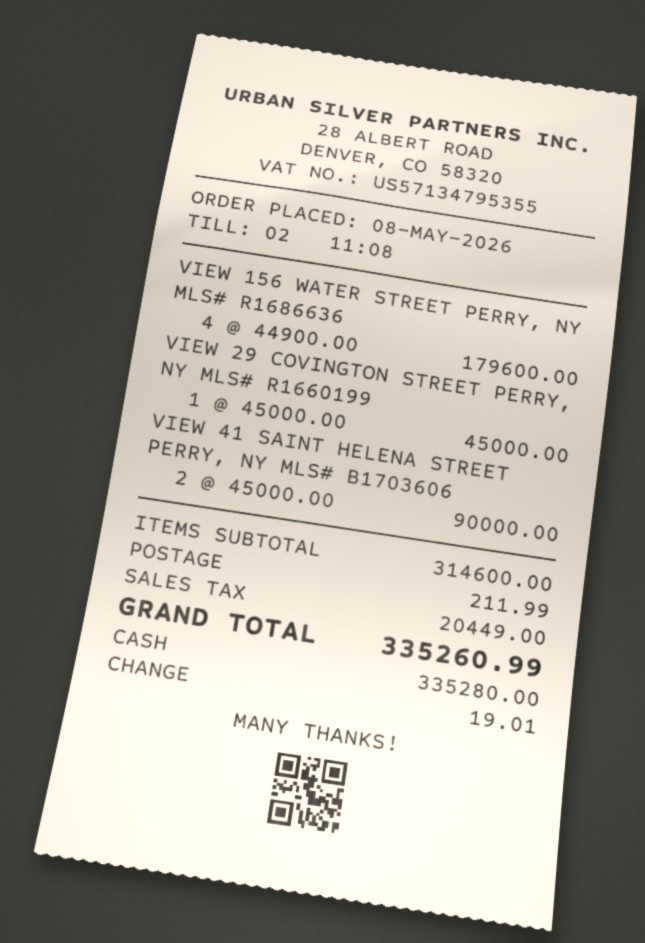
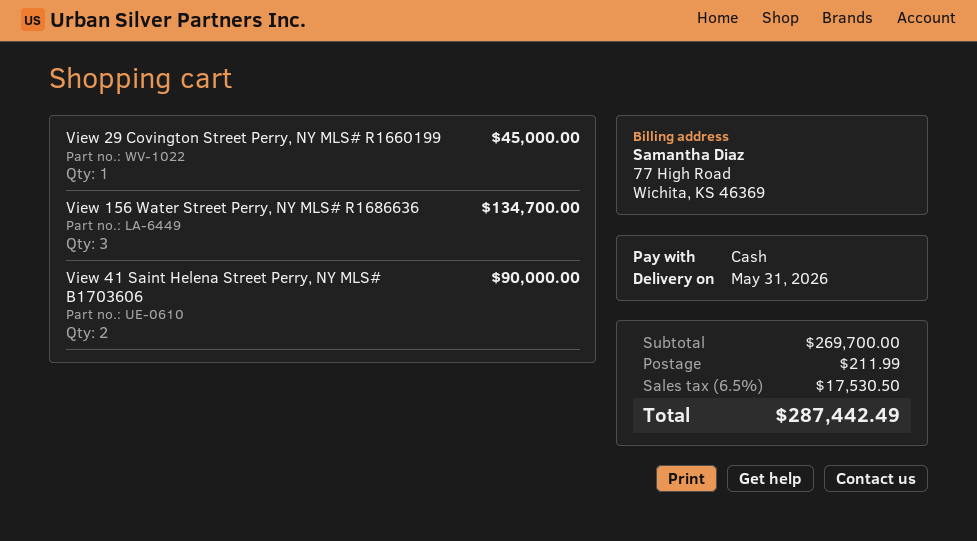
VIEW 156 WATER STREET PERRY, NY MLS# R1686636: 4 for 179600.00 -> 3 for 134700.00
subtotal: 314600.00 -> 269700.00
tax: 20449.00 -> 17530.50
total: 335260.99 -> 287442.49

